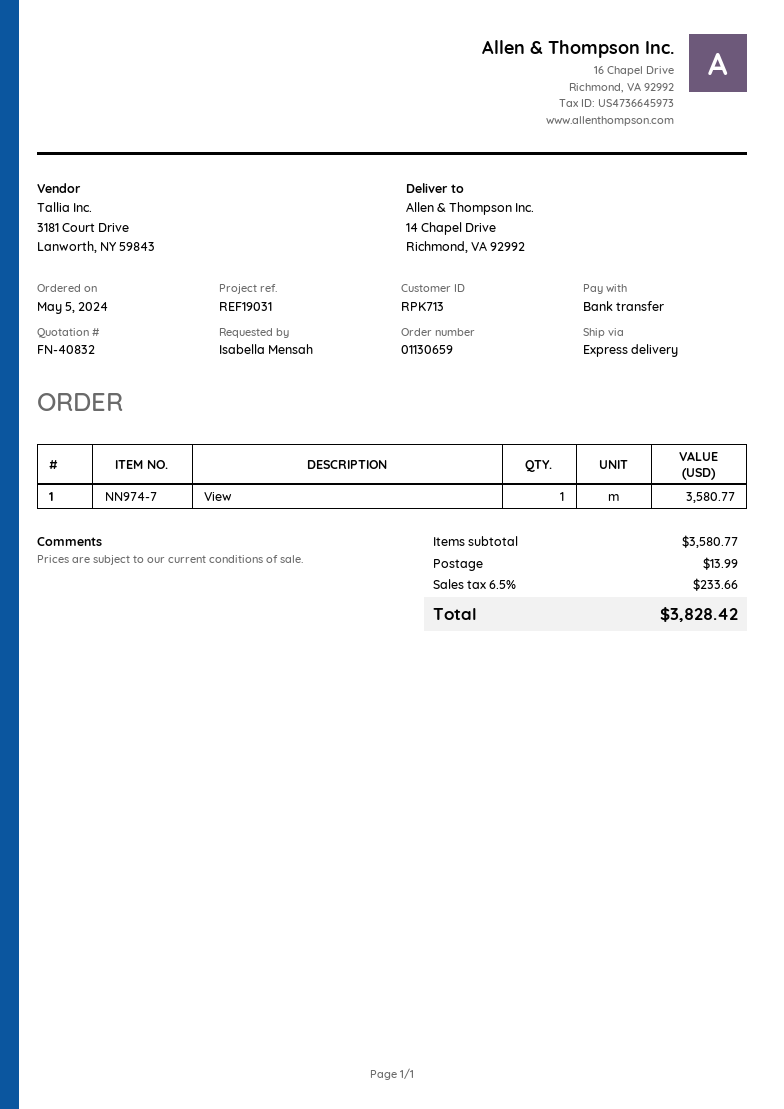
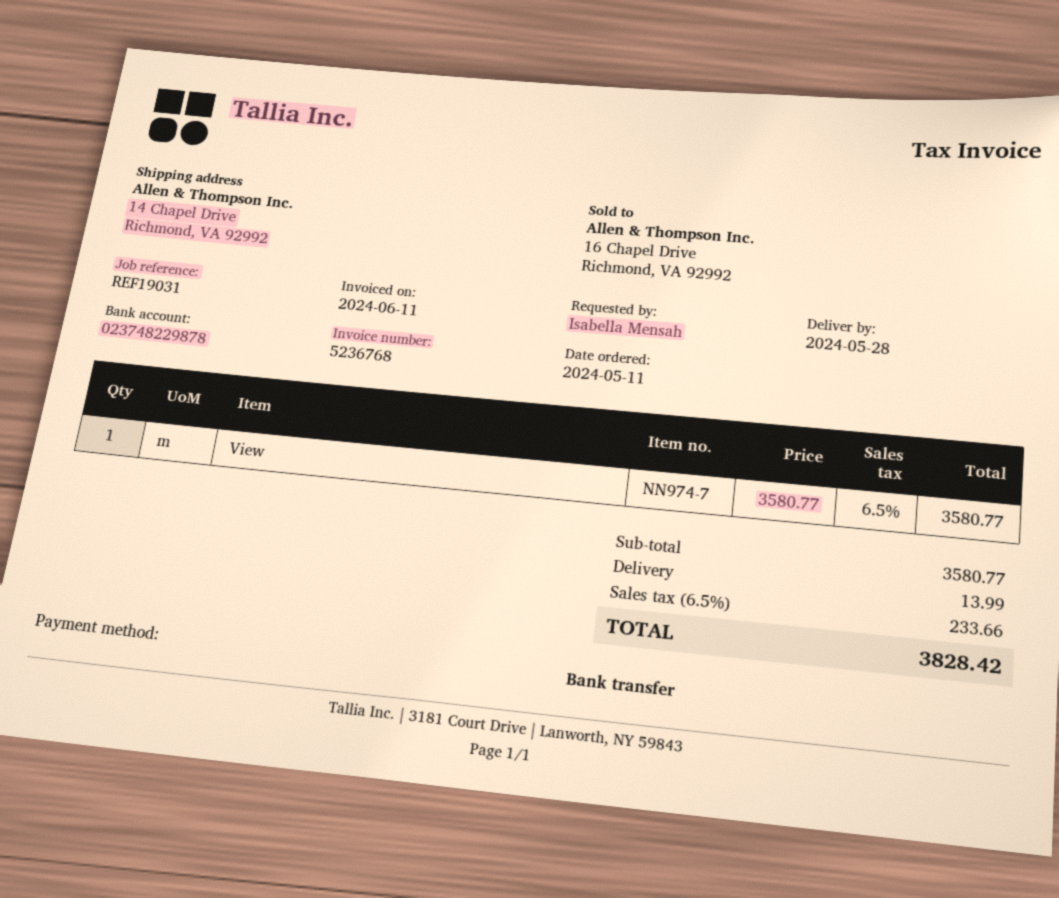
order date: 2024-05-05 -> 2024-05-11

